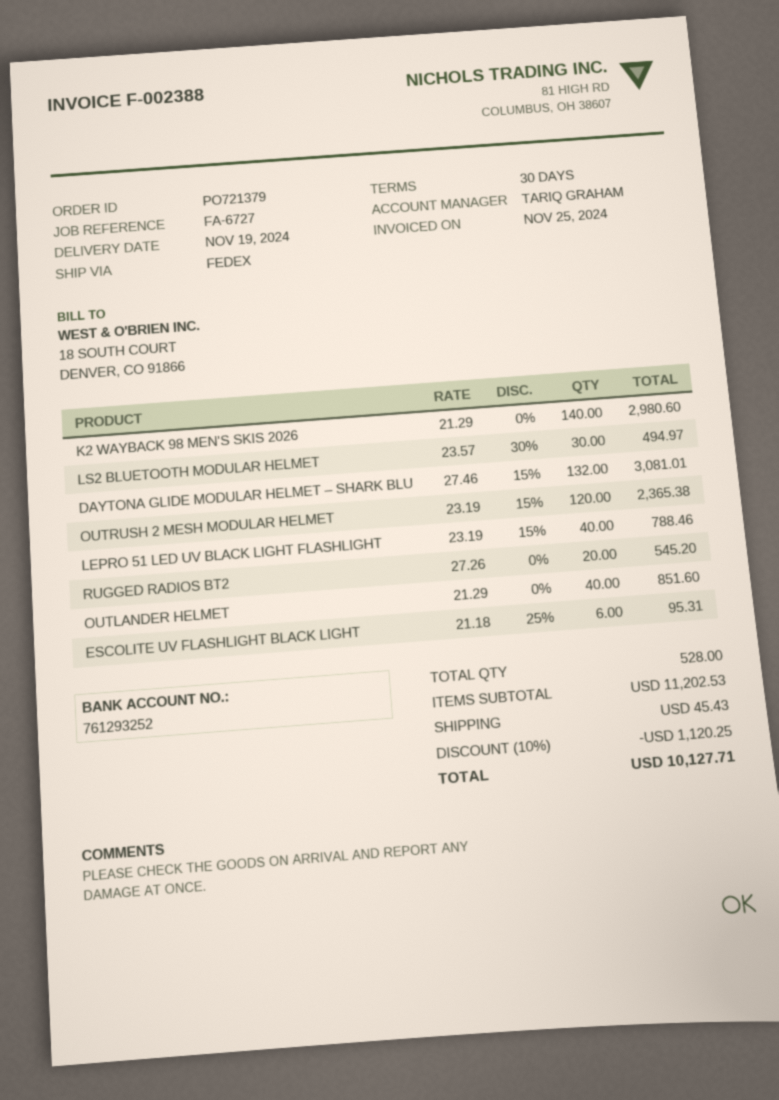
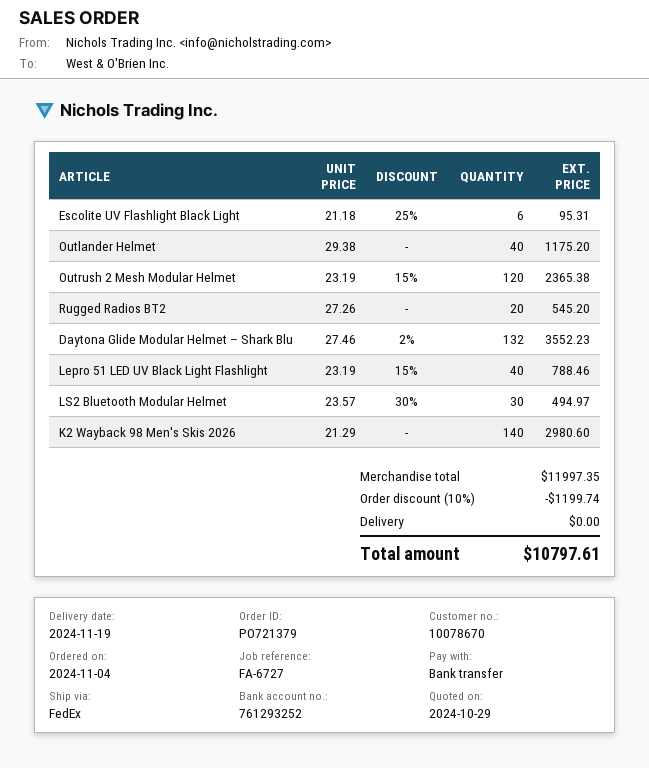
DAYTONA GLIDE MODULAR HELMET – SHARK BLU: 132 x 27.46 - 15% = 3081.01 -> 132 x 27.46 - 2% = 3552.23
OUTLANDER HELMET: 40 x 21.29 = 851.60 -> 40 x 29.38 = 1175.20
subtotal: 11202.53 -> 11997.35
discount: 10% = 1120.25 -> 10% = 1199.74
shipping: 45.43 -> 0.00
total: 10127.71 -> 10797.61

